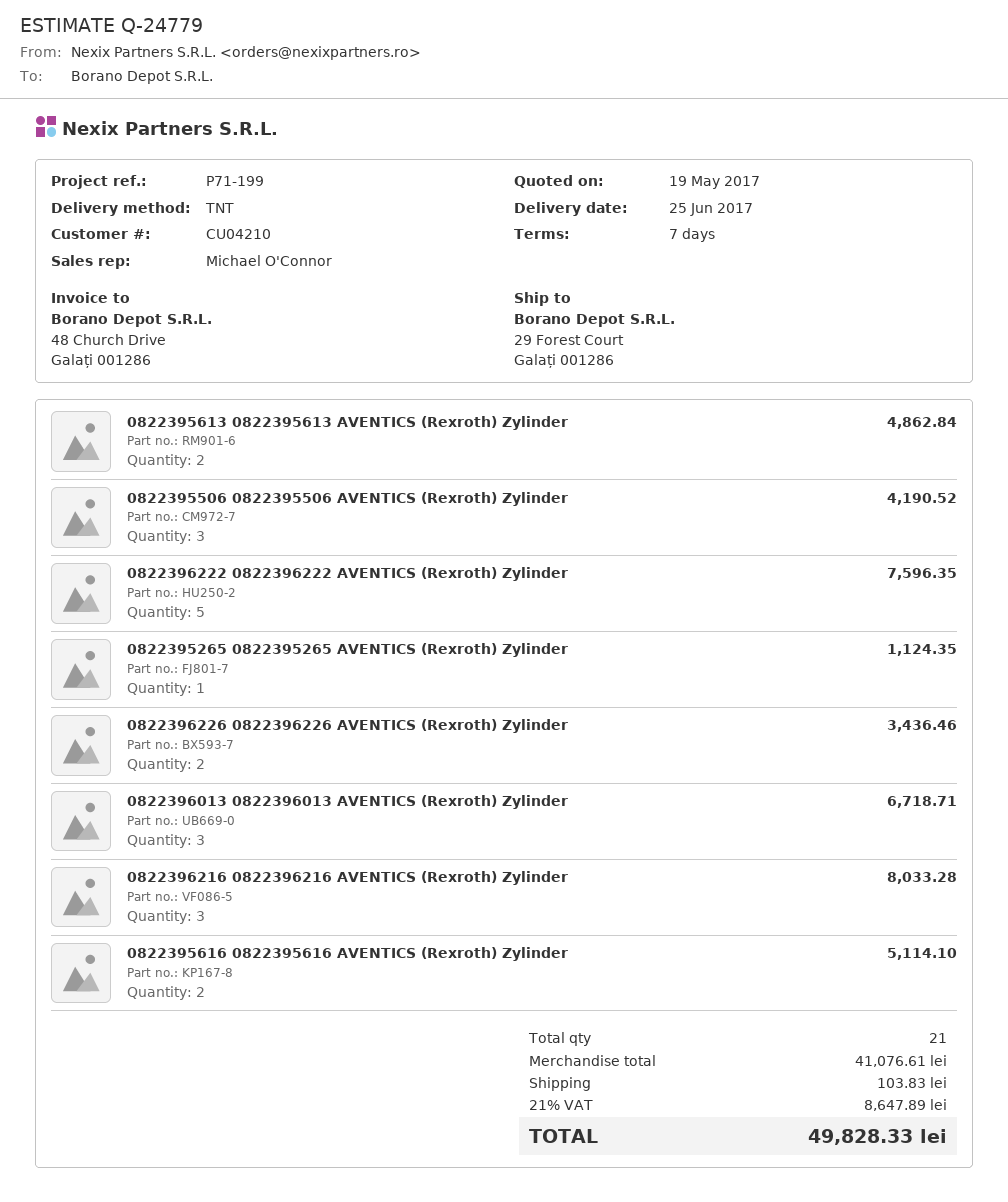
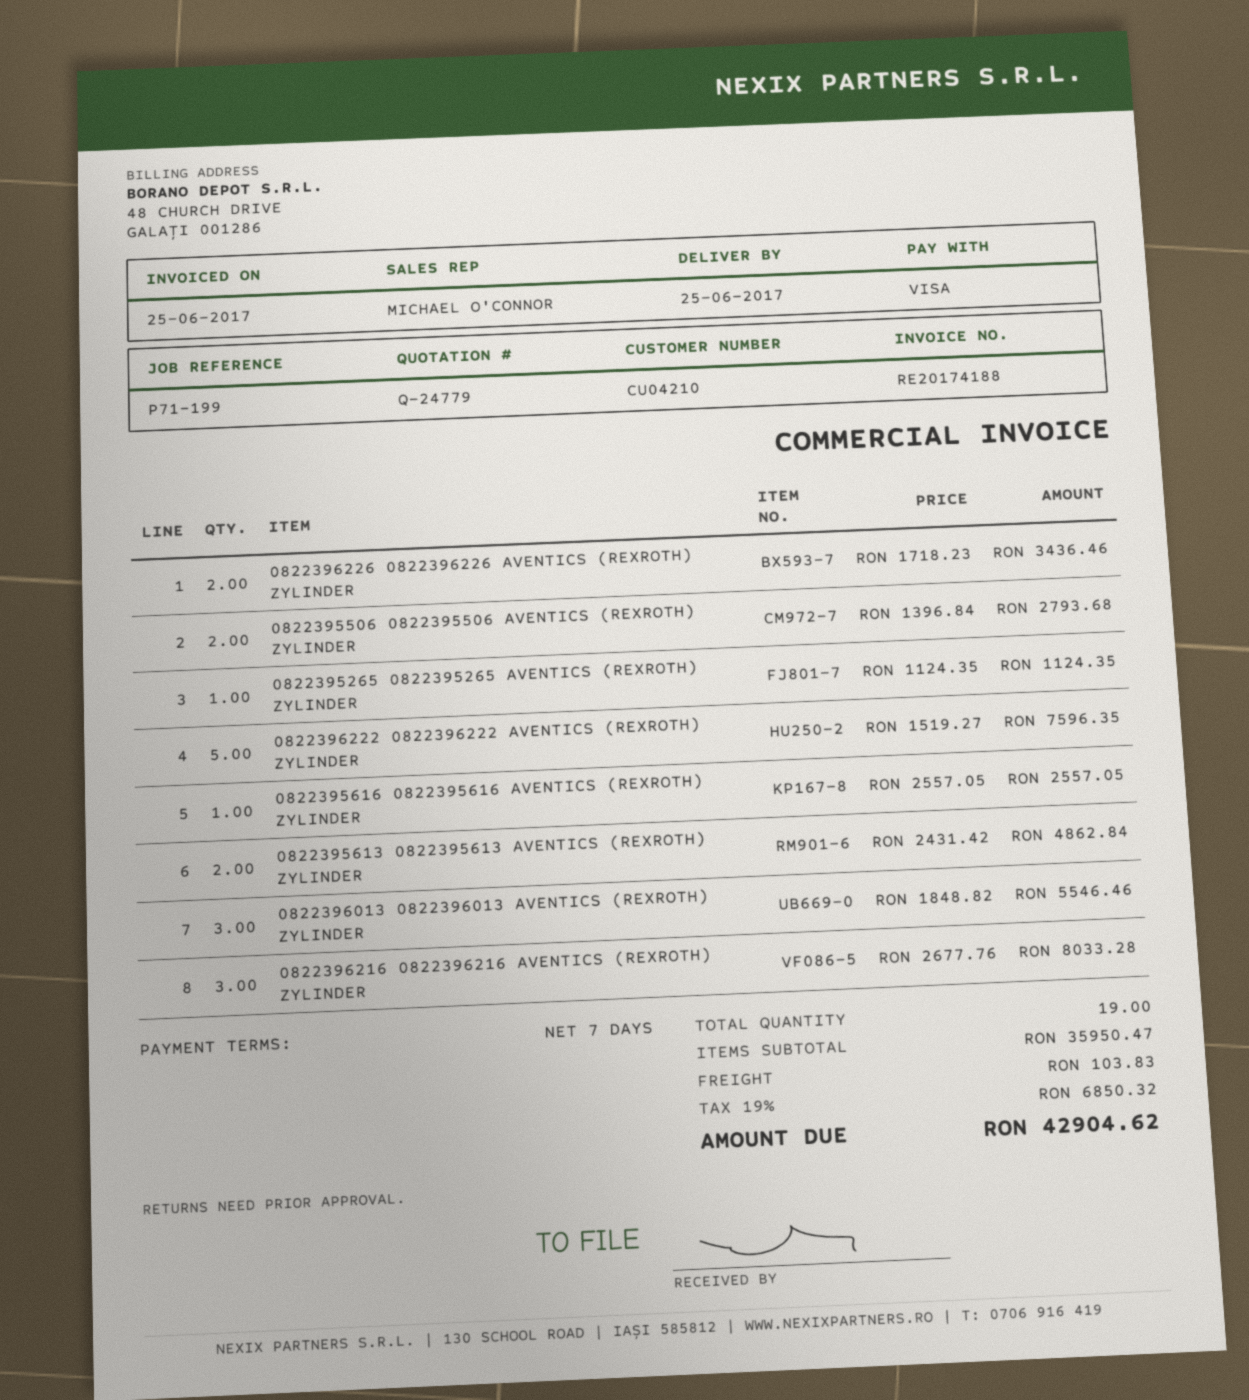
0822395506 0822395506 AVENTICS (Rexroth) Zylinder: 3 for 4190.52 -> 2 for 2793.68
0822396013 0822396013 AVENTICS (Rexroth) Zylinder: 3 for 6718.71 -> 3 for 5546.46
0822395616 0822395616 AVENTICS (Rexroth) Zylinder: 2 for 5114.10 -> 1 for 2557.05
total quantity: 21 -> 19
subtotal: 41076.61 -> 35950.47
tax: 21% = 8647.89 -> 19% = 6850.32
total: 49828.33 -> 42904.62

